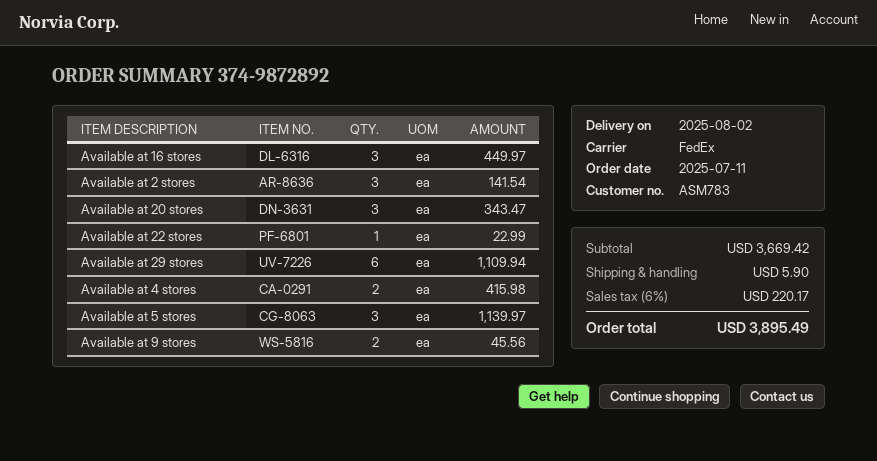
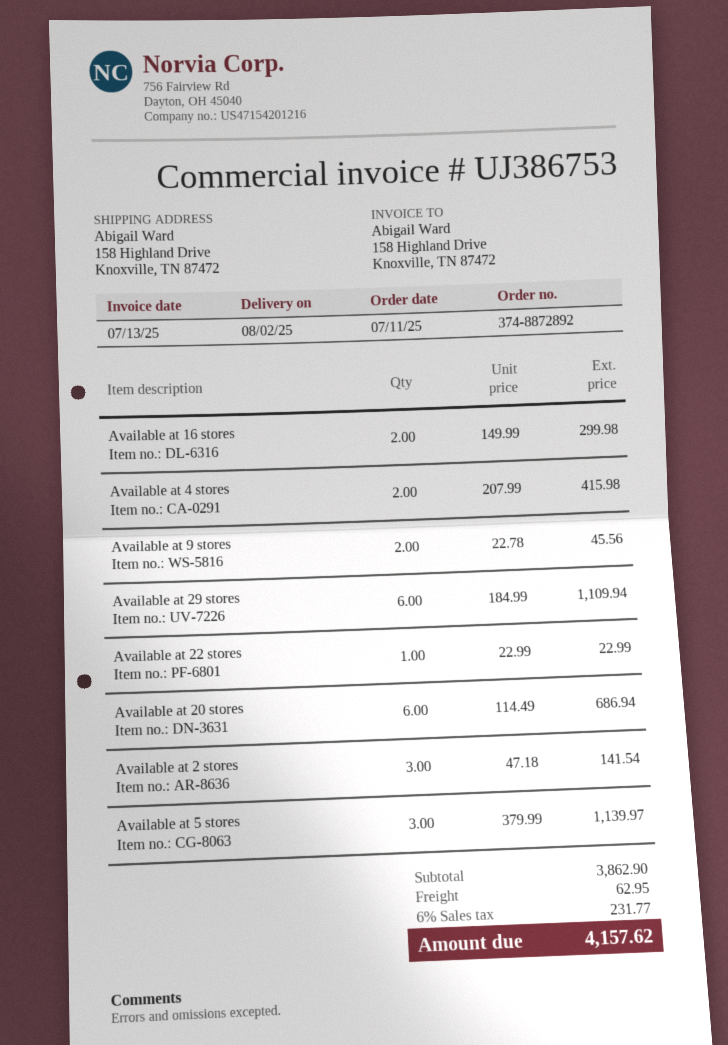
order number: 374-9872892 -> 374-8872892
Available at 16 stores: 3 for 449.97 -> 2 for 299.98
Available at 20 stores: 3 for 343.47 -> 6 for 686.94
subtotal: 3669.42 -> 3862.90
shipping: 5.90 -> 62.95
tax: 6% = 220.17 -> 6% = 231.77
total: 3895.49 -> 4157.62

